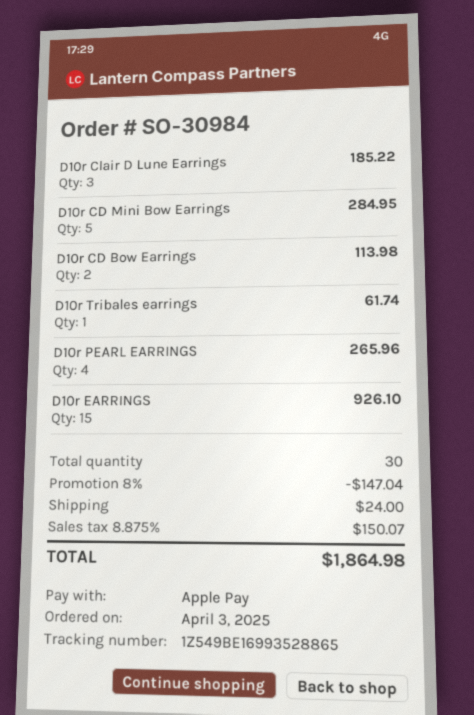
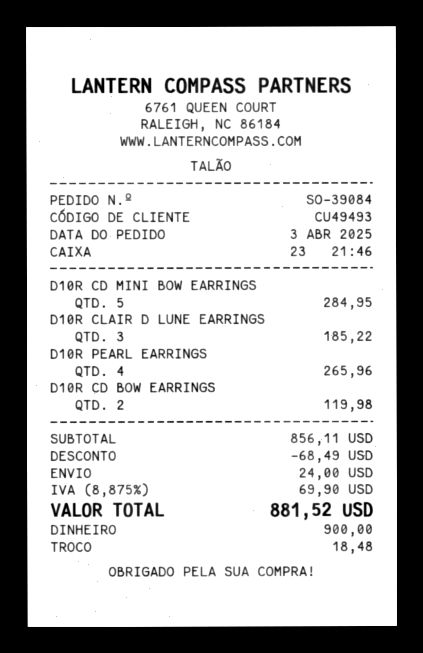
order number: SO-30984 -> SO-39084
payment method: Apple Pay -> cash
D10r CD Bow Earrings: 2 for 113.98 -> 2 for 119.98
D10r Tribales earrings: 1 for 61.74 -> none
D10r EARRINGS: 15 for 926.10 -> none
discount: 147.04 -> 68.49
tax: 8.875% = 150.07 -> 8.875% = 69.90
total: 1864.98 -> 881.52

